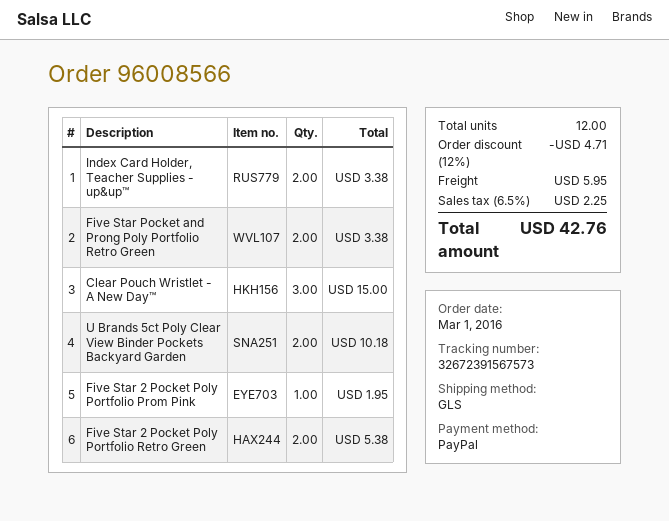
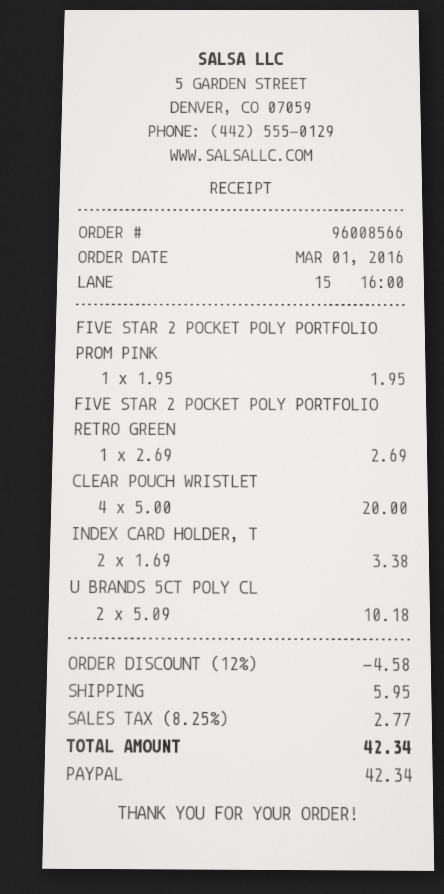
Five Star Pocket and Prong Poly Portfolio Retro Green: 2 for 3.38 -> none
Clear Pouch Wristlet - A New Day™: 3 for 15.00 -> 4 for 20.00
Five Star 2 Pocket Poly Portfolio Retro Green: 2 for 5.38 -> 1 for 2.69
discount: 12% = 4.71 -> 12% = 4.58
tax: 6.5% = 2.25 -> 8.25% = 2.77
total: 42.76 -> 42.34

